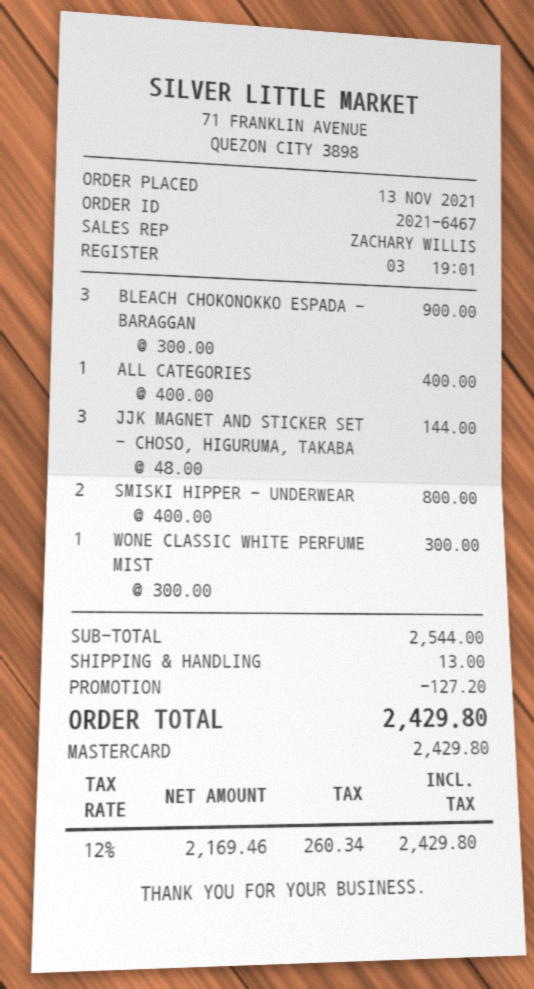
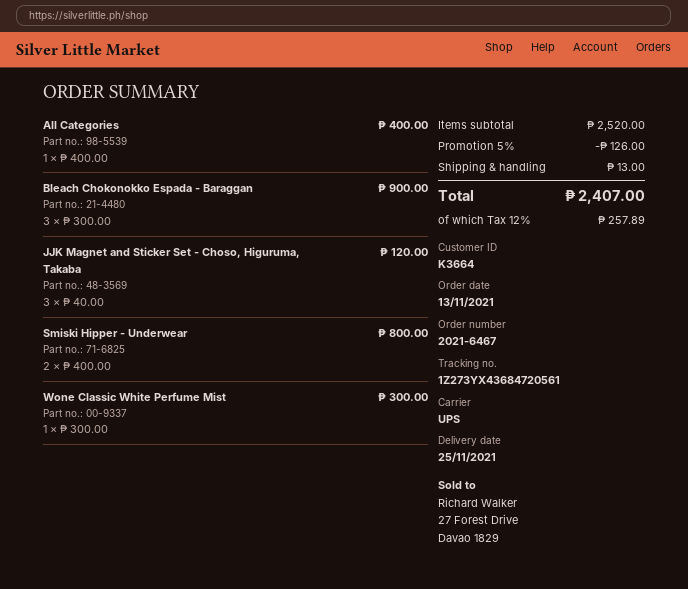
JJK MAGNET AND STICKER SET - CHOSO, HIGURUMA, TAKABA: 3 x 48.00 = 144.00 -> 3 x 40.00 = 120.00
subtotal: 2544.00 -> 2520.00
discount: 127.20 -> 126.00
tax: 12% = 260.34 -> 12% = 257.89
total: 2429.80 -> 2407.00

